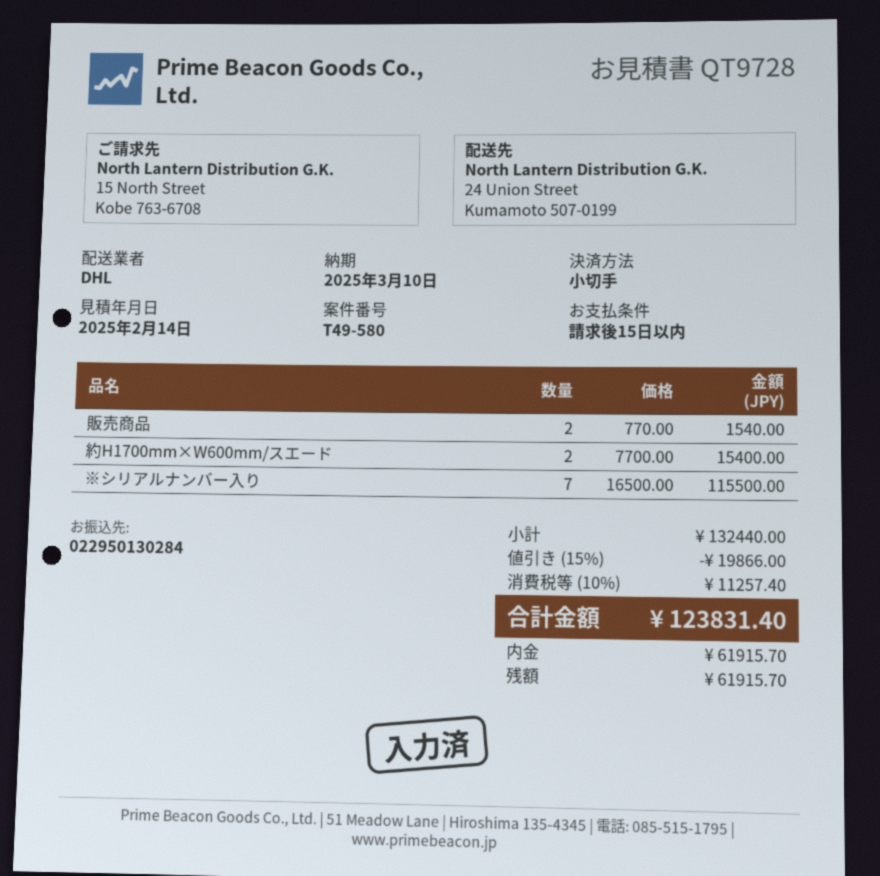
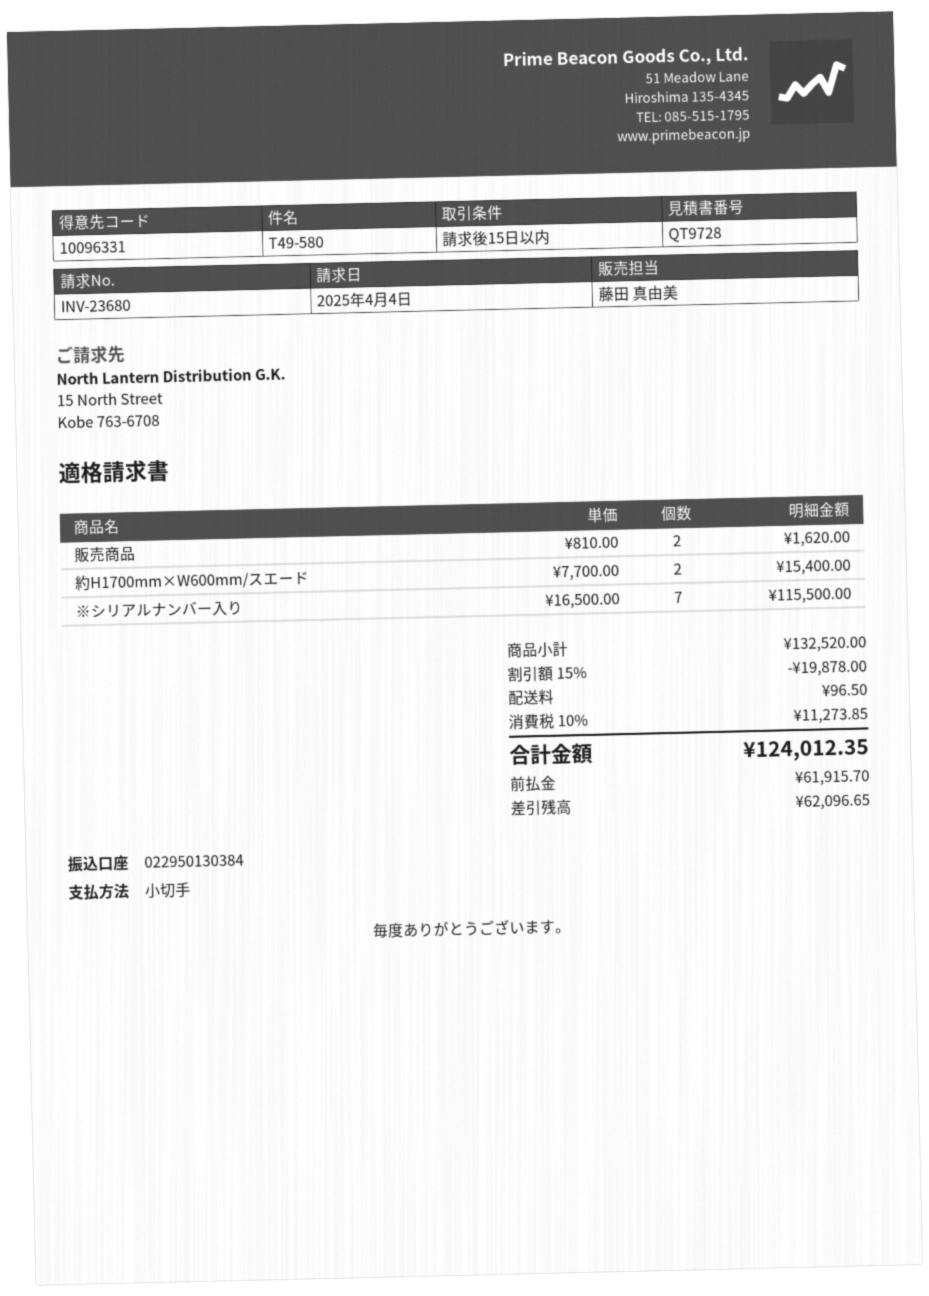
bank account: 022950130284 -> 022950130384
販売商品: 2 x 770.00 = 1540.00 -> 2 x 810.00 = 1620.00
subtotal: 132440.00 -> 132520.00
discount: 15% = 19866.00 -> 15% = 19878.00
shipping: none -> 96.50
tax: 10% = 11257.40 -> 10% = 11273.85
total: 123831.40 -> 124012.35
balance: 61915.70 -> 62096.65

